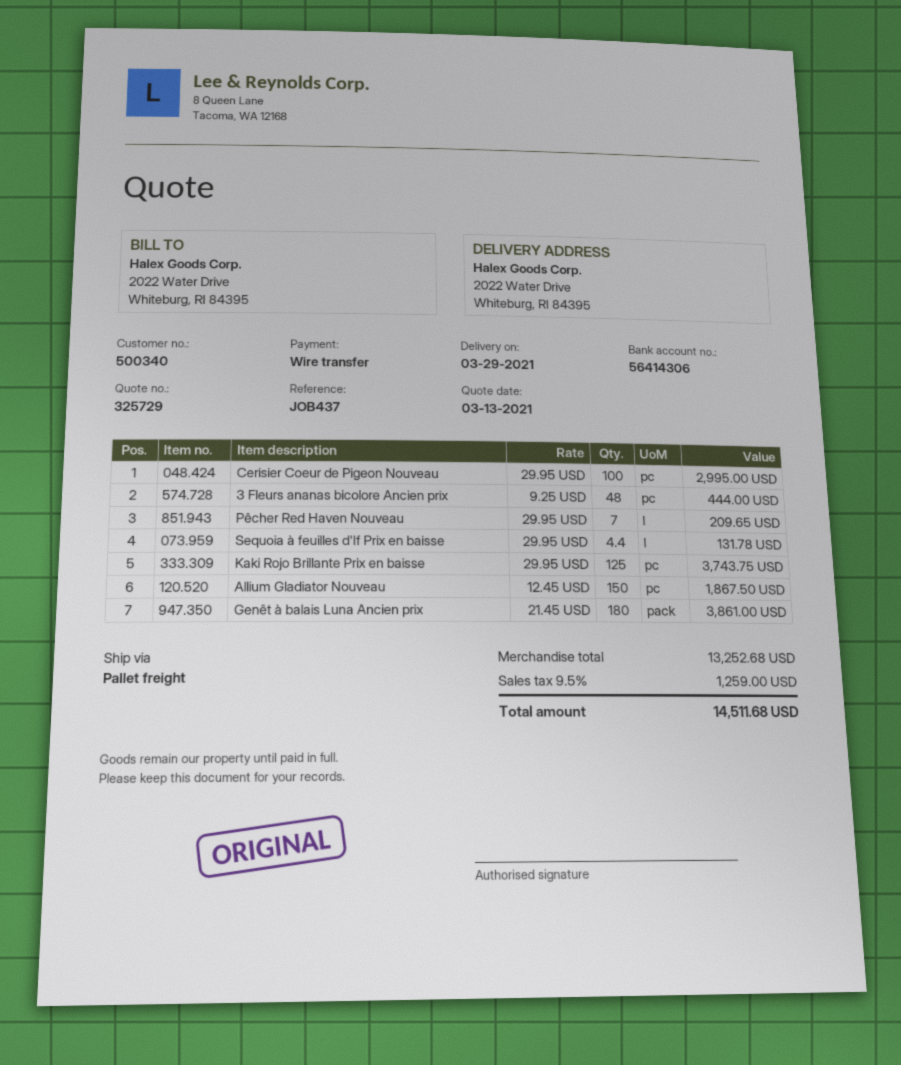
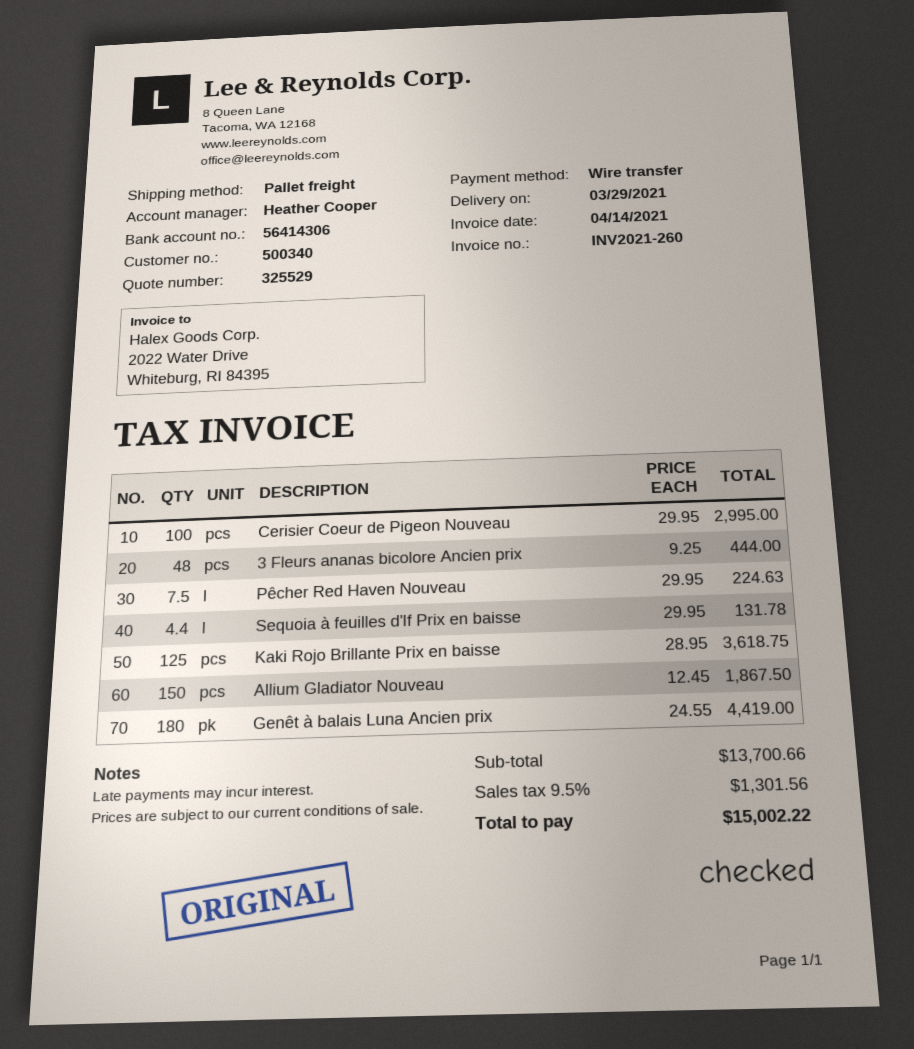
quote number: 325729 -> 325529
Pêcher Red Haven Nouveau: 7 x 29.95 = 209.65 -> 7.5 x 29.95 = 224.63
Kaki Rojo Brillante Prix en baisse: 125 x 29.95 = 3743.75 -> 125 x 28.95 = 3618.75
Genêt à balais Luna Ancien prix: 180 x 21.45 = 3861.00 -> 180 x 24.55 = 4419.00
subtotal: 13252.68 -> 13700.66
tax: 9.5% = 1259.00 -> 9.5% = 1301.56
total: 14511.68 -> 15002.22

